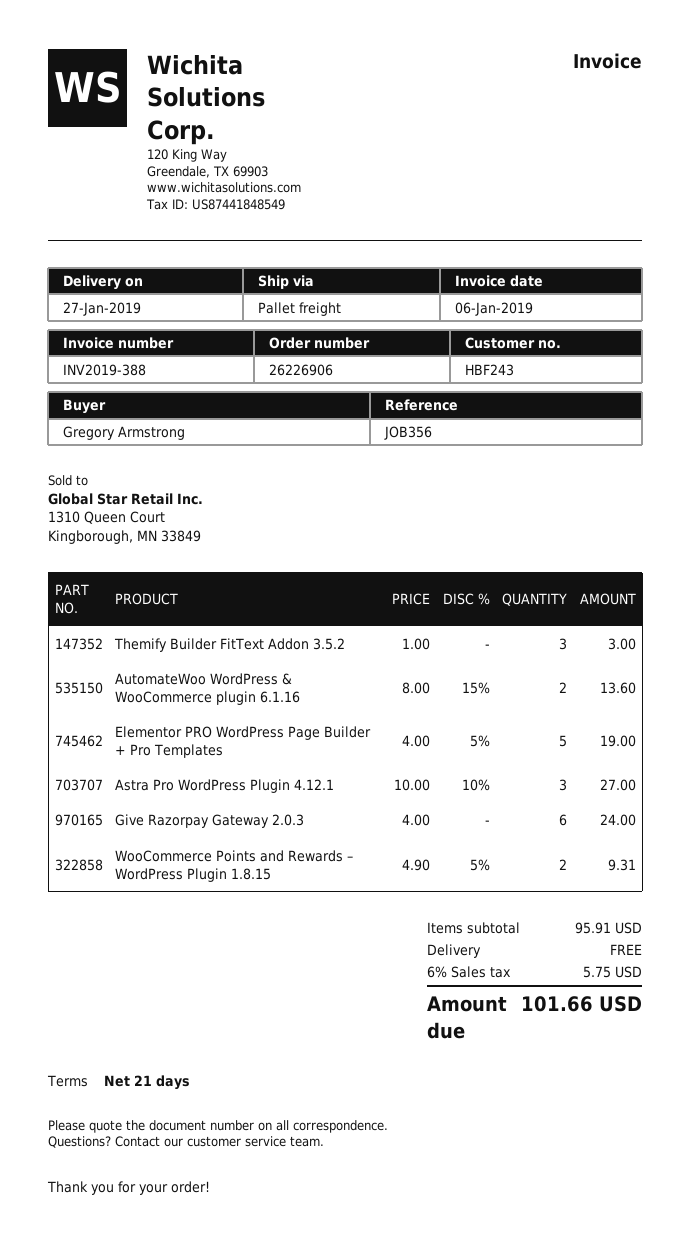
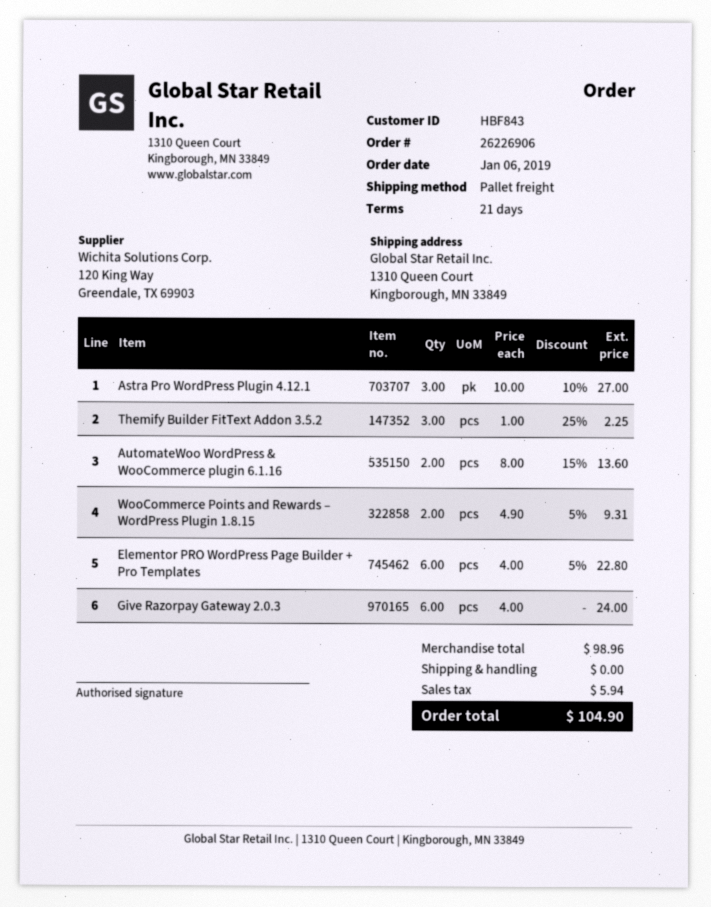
customer number: HBF243 -> HBF843
Themify Builder FitText Addon 3.5.2: 3 x 1.00 = 3.00 -> 3 x 1.00 - 25% = 2.25
Elementor PRO WordPress Page Builder + Pro Templates: 5 x 4.00 - 5% = 19.00 -> 6 x 4.00 - 5% = 22.80
subtotal: 95.91 -> 98.96
tax: 5.75 -> 5.94
total: 101.66 -> 104.90

